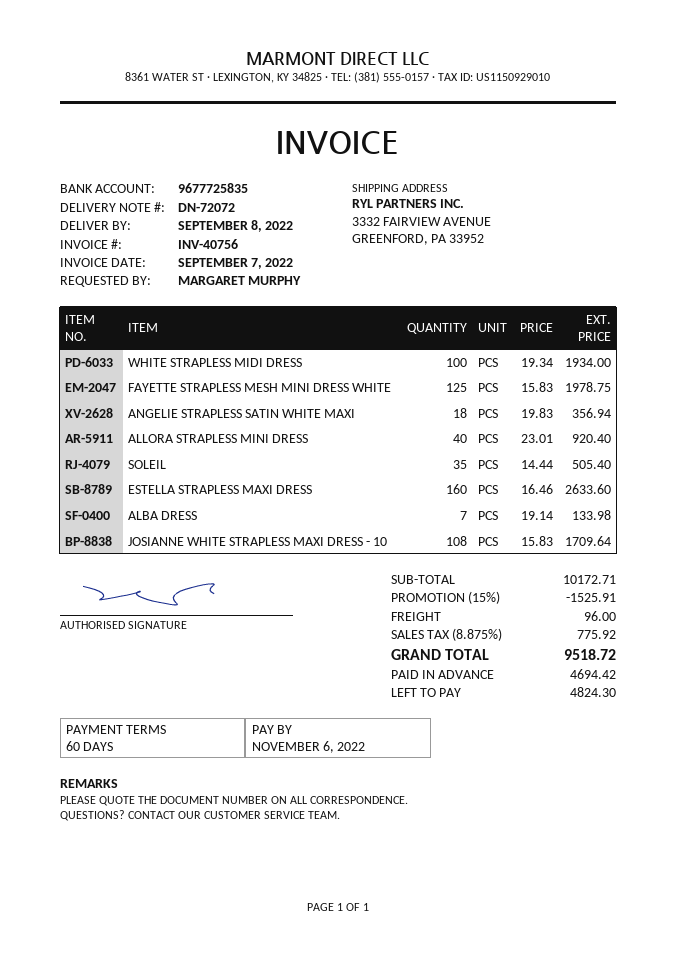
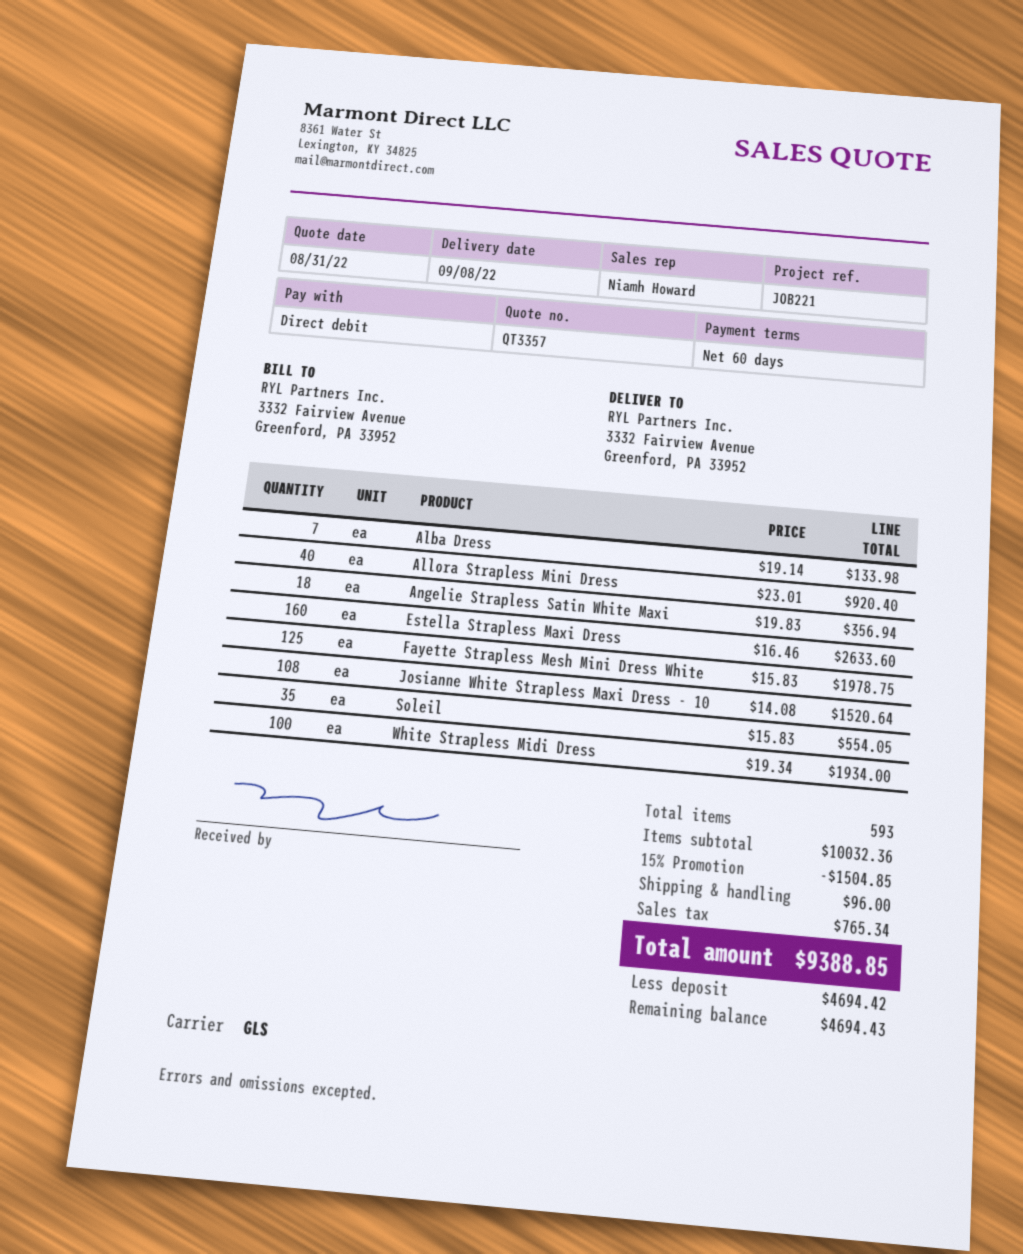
SOLEIL: 35 x 14.44 = 505.40 -> 35 x 15.83 = 554.05
JOSIANNE WHITE STRAPLESS MAXI DRESS - 10: 108 x 15.83 = 1709.64 -> 108 x 14.08 = 1520.64
subtotal: 10172.71 -> 10032.36
discount: 15% = 1525.91 -> 15% = 1504.85
tax: 775.92 -> 765.34
total: 9518.72 -> 9388.85
balance: 4824.30 -> 4694.43

